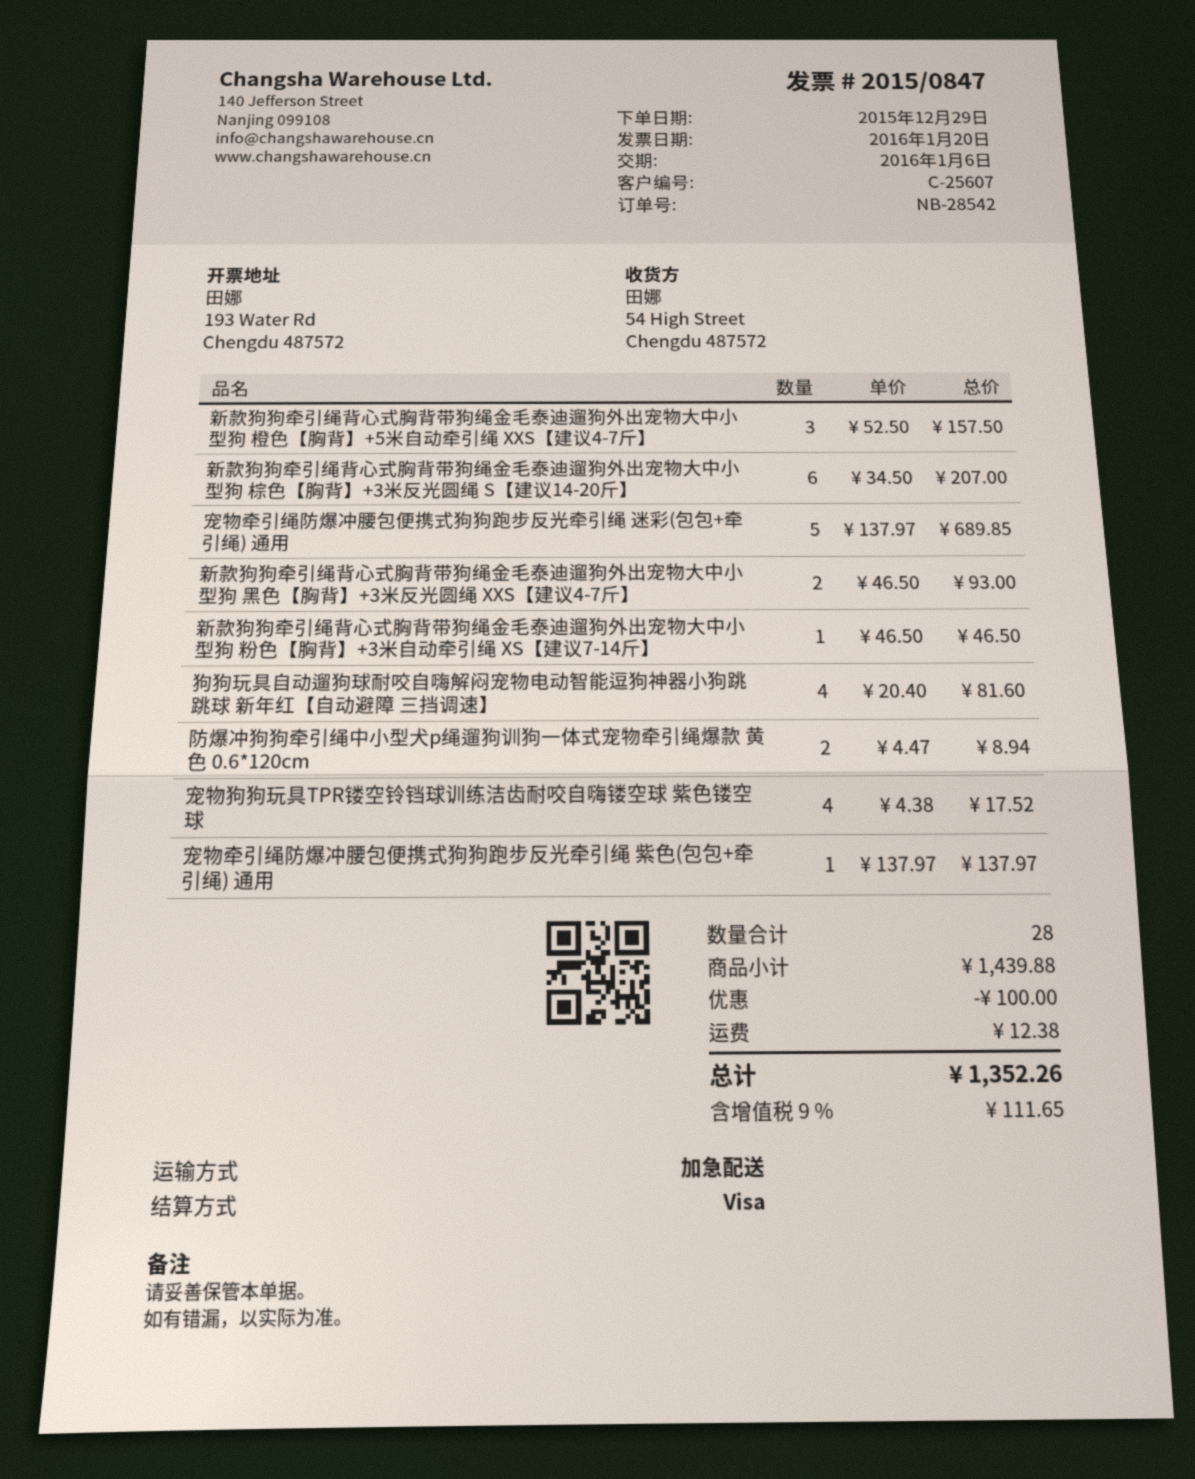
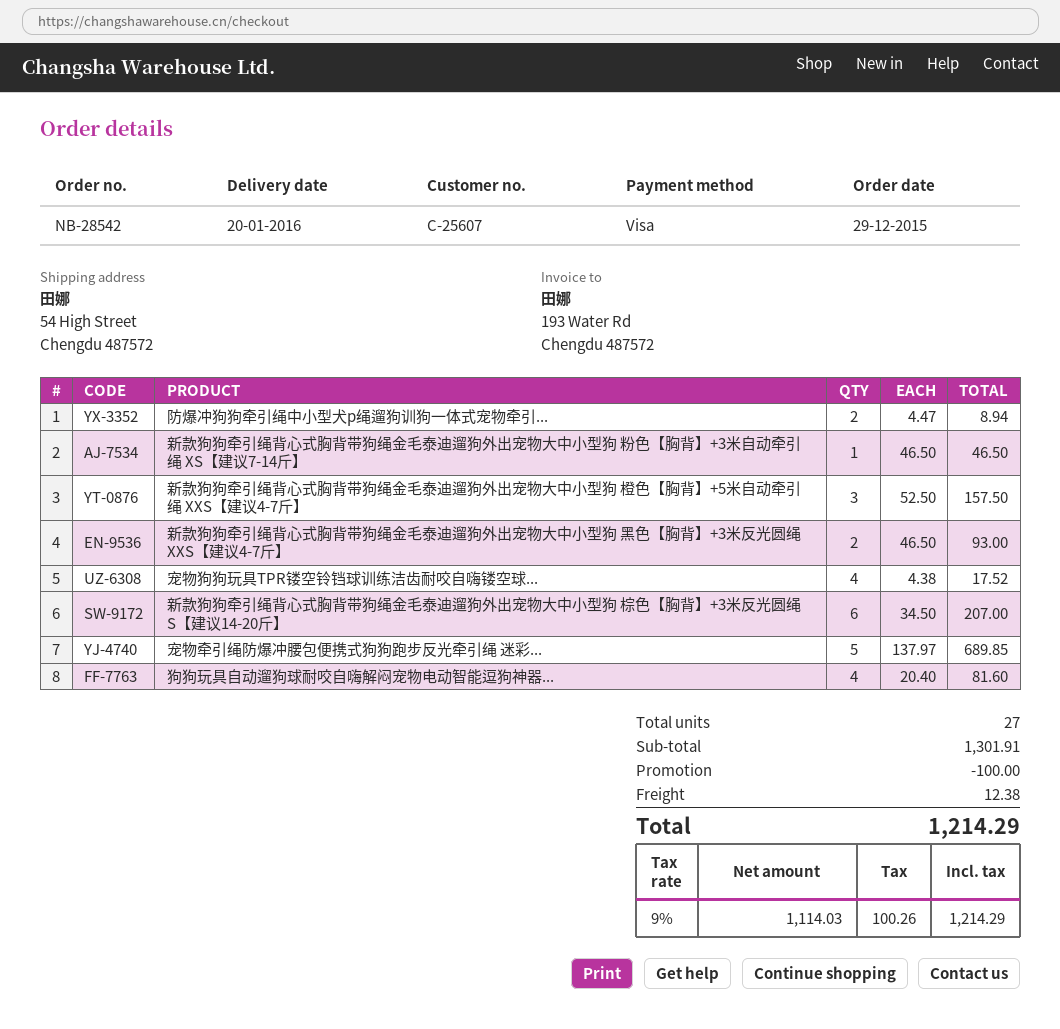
delivery date: 2016-01-06 -> 2016-01-20
宠物牵引绳防爆冲腰包便携式狗狗跑步反光牵引绳 紫色(包包+牵引绳) 通用: 1 x 137.97 = 137.97 -> none
total quantity: 28 -> 27
subtotal: 1439.88 -> 1301.91
tax: 9% = 111.65 -> 9% = 100.26
total: 1352.26 -> 1214.29

